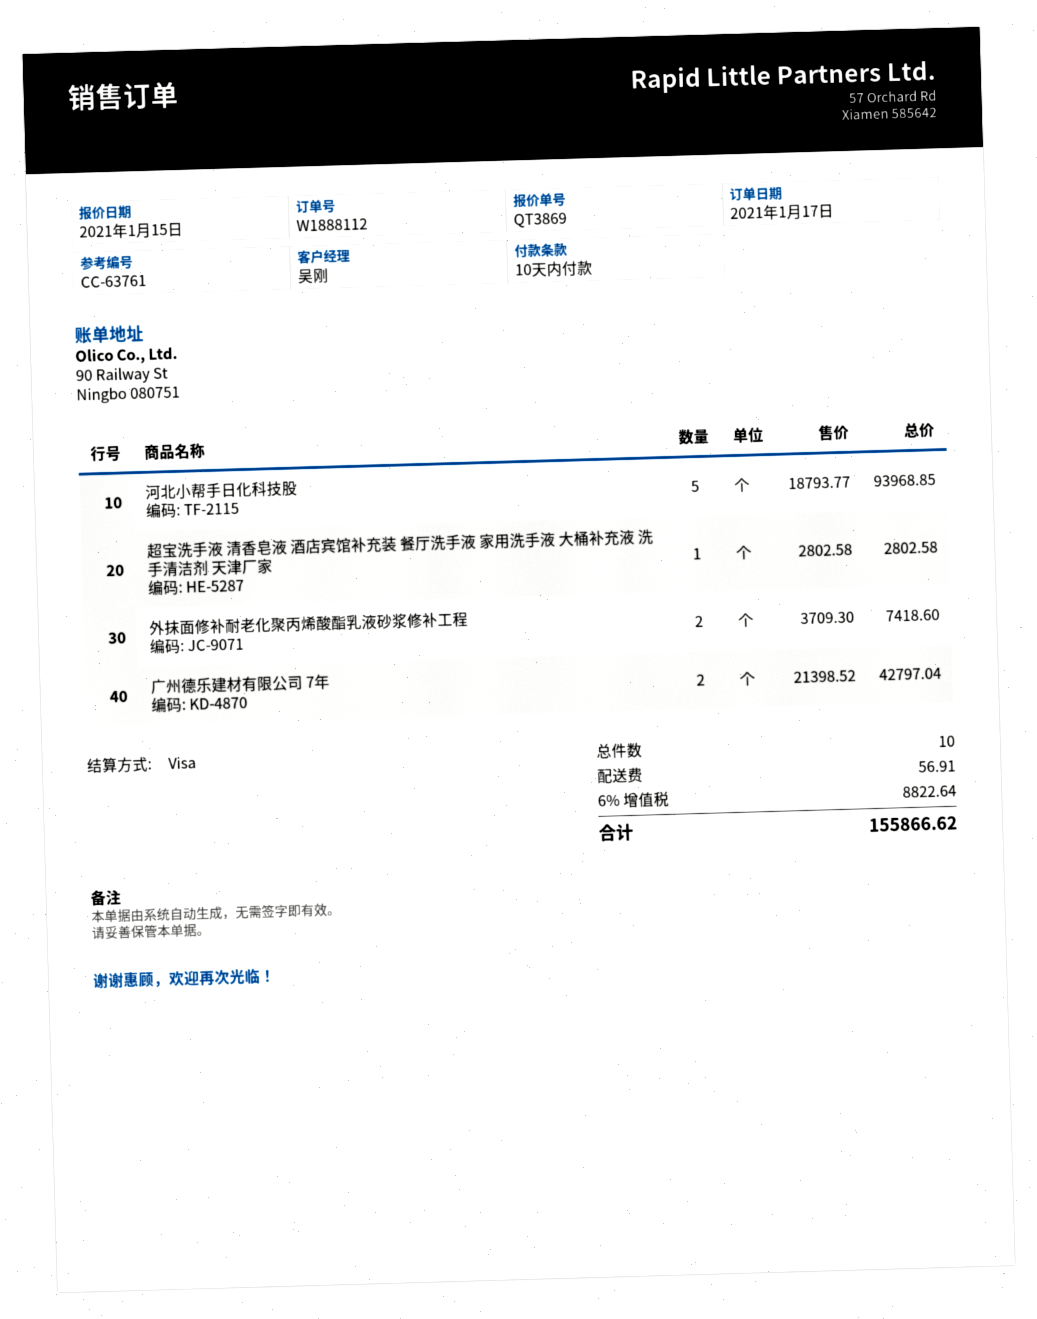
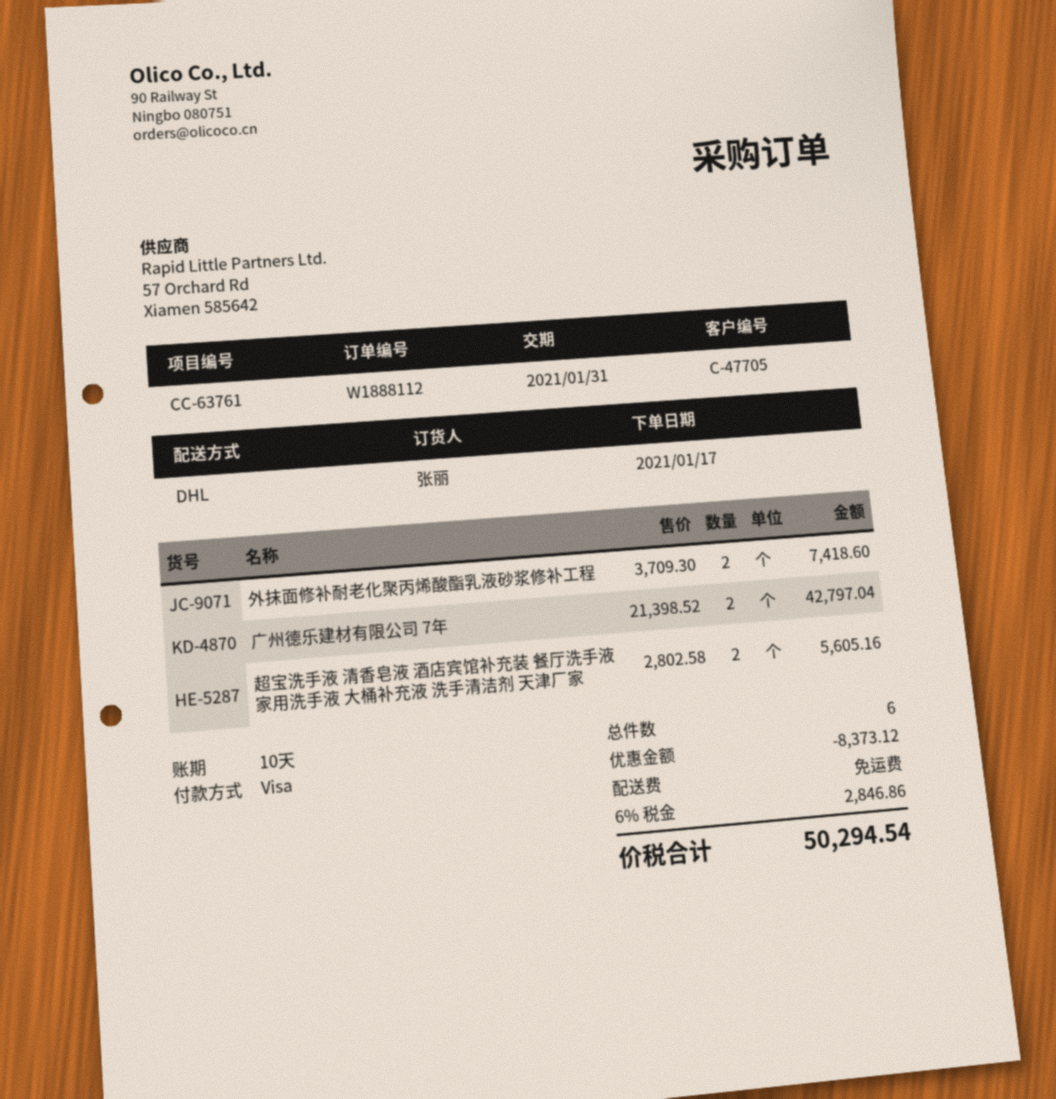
河北小帮手日化科技股: 5 x 18793.77 = 93968.85 -> none
超宝洗手液 清香皂液 酒店宾馆补充装 餐厅洗手液 家用洗手液 大桶补充液 洗手清洁剂 天津厂家: 1 x 2802.58 = 2802.58 -> 2 x 2802.58 = 5605.16
total quantity: 10 -> 6
discount: none -> 8373.12
shipping: 56.91 -> 0.00
tax: 6% = 8822.64 -> 6% = 2846.86
total: 155866.62 -> 50294.54

